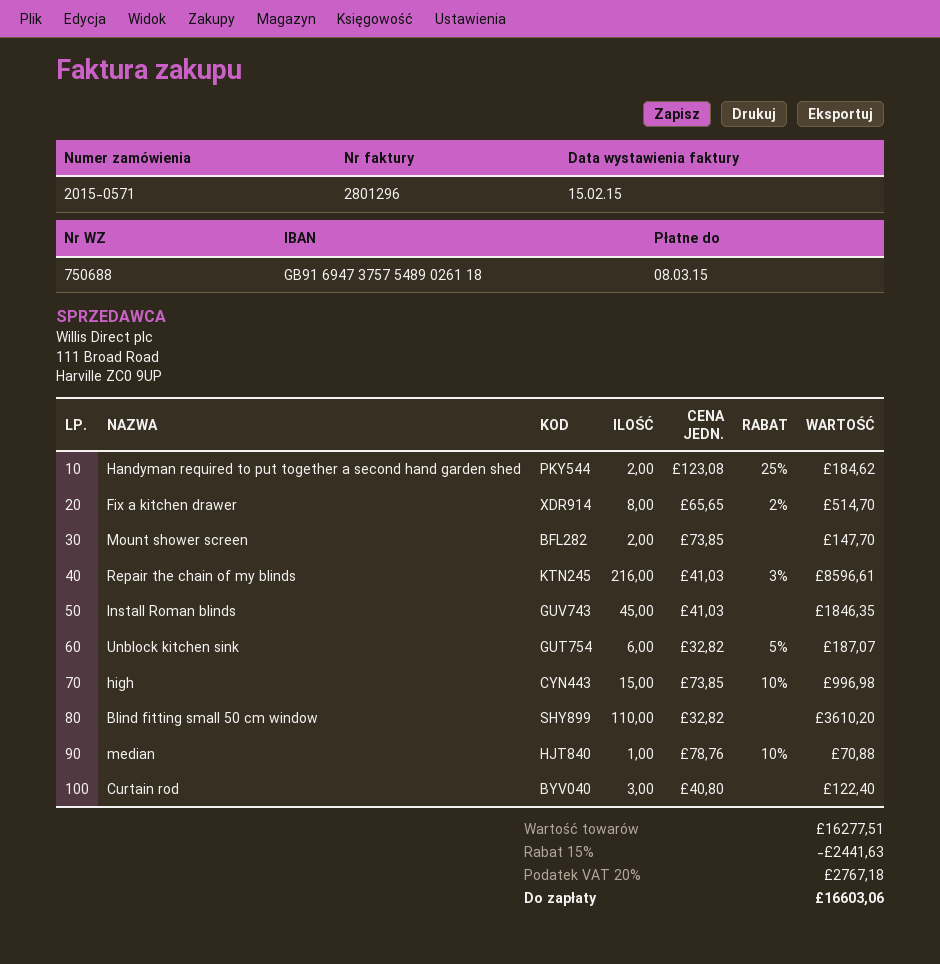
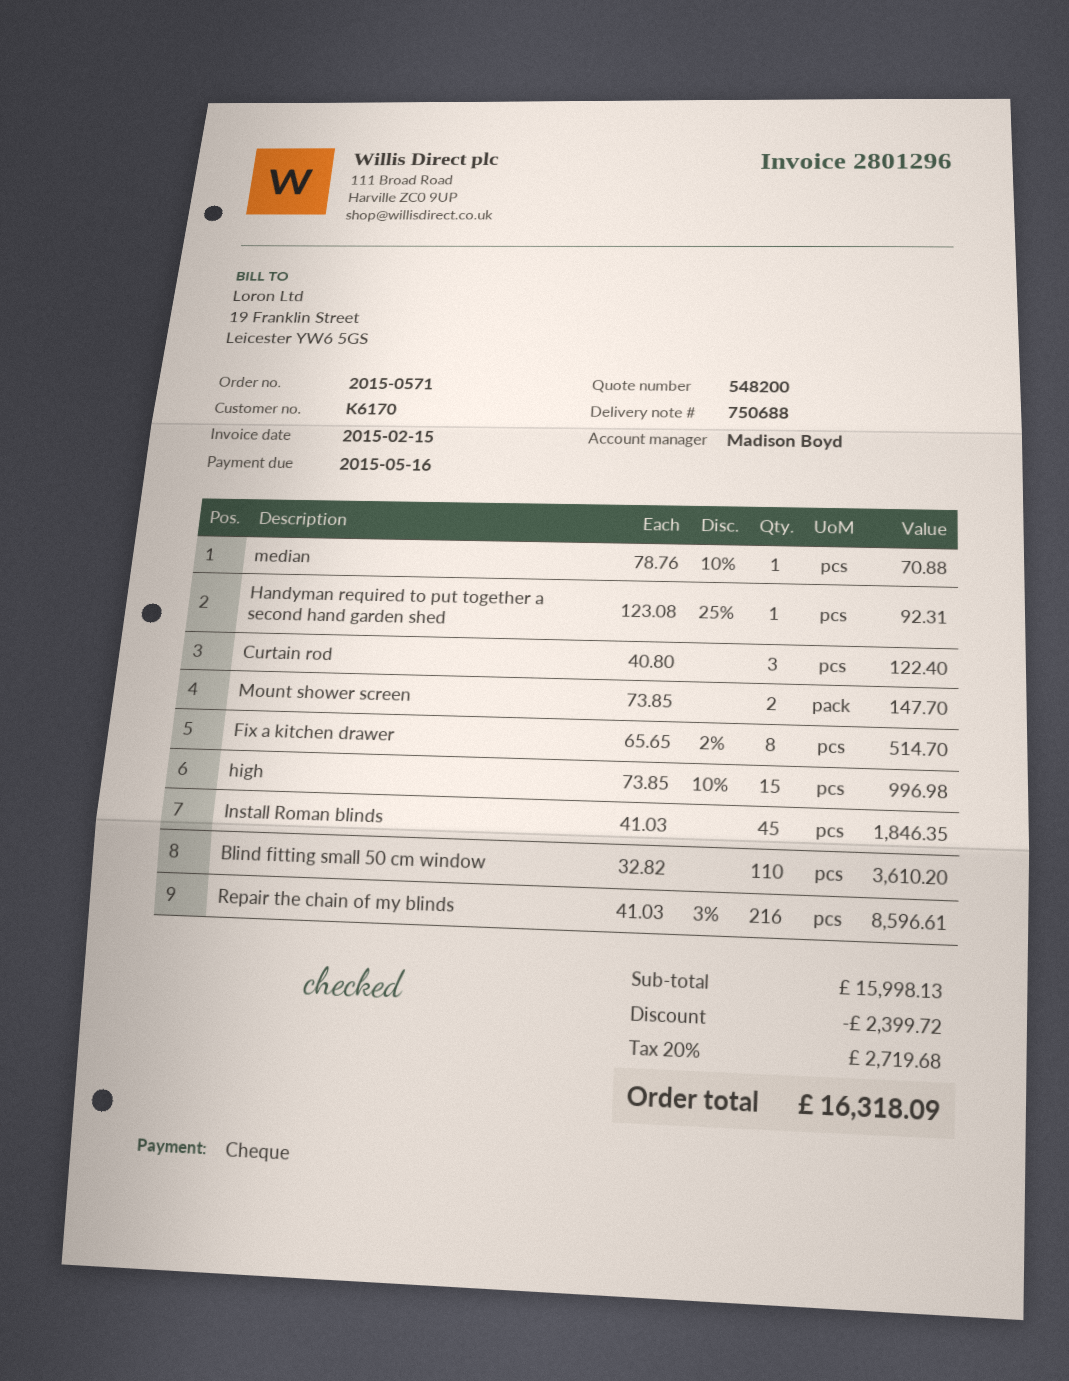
due date: 2015-03-08 -> 2015-05-16
Handyman required to put together a second hand garden shed: 2 x 123.08 - 25% = 184.62 -> 1 x 123.08 - 25% = 92.31
Unblock kitchen sink: 6 x 32.82 - 5% = 187.07 -> none
subtotal: 16277.51 -> 15998.13
discount: 2441.63 -> 2399.72
tax: 20% = 2767.18 -> 20% = 2719.68
total: 16603.06 -> 16318.09

